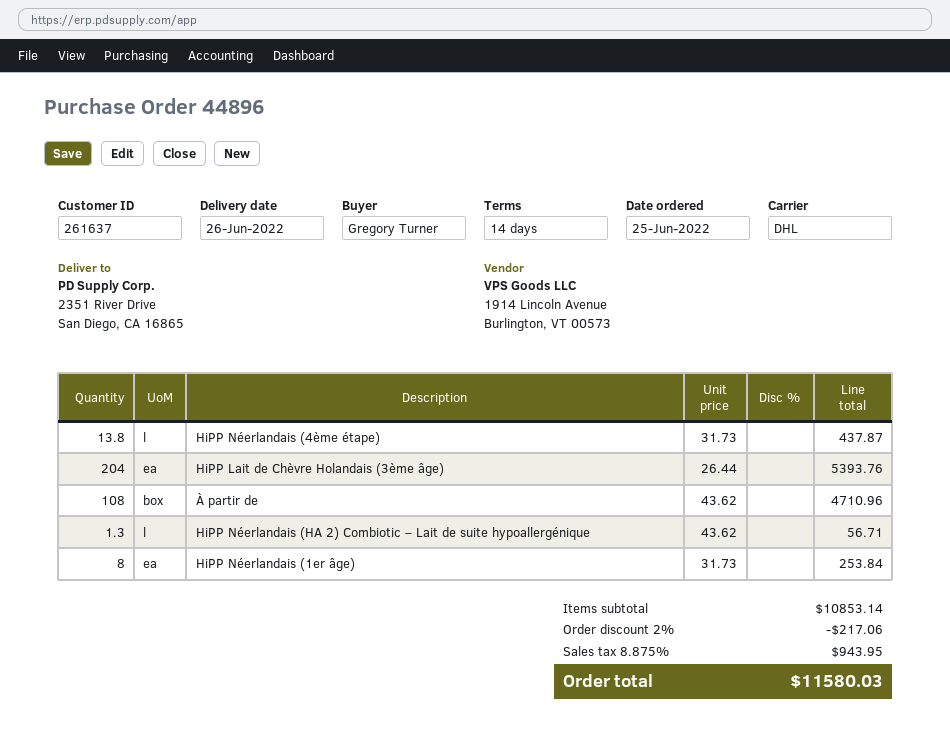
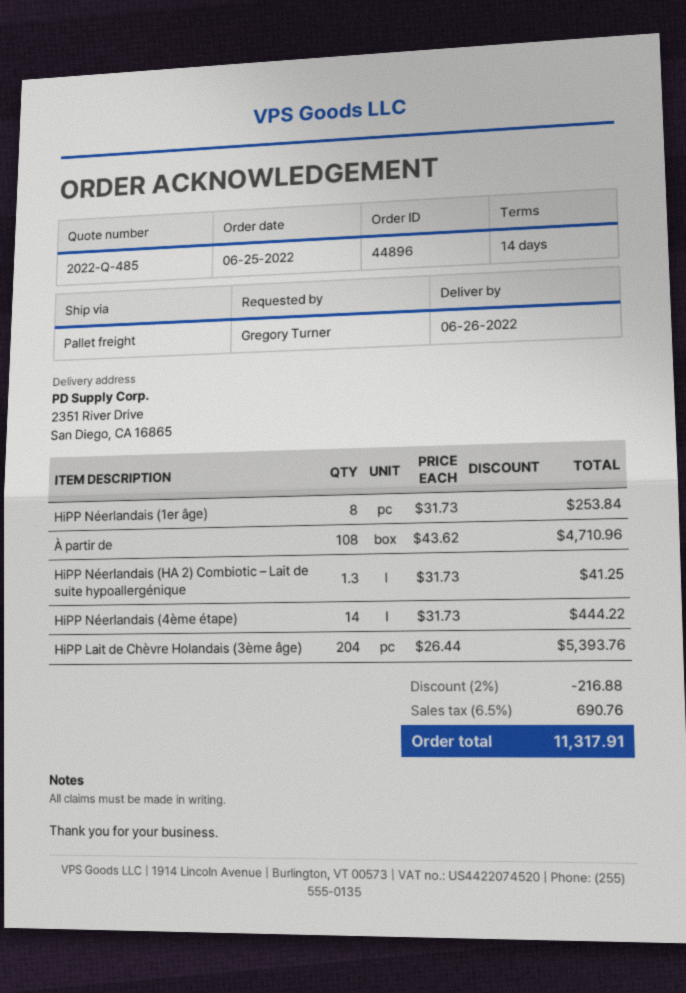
shipping method: DHL -> pallet freight
HiPP Néerlandais (4ème étape): 13.8 x 31.73 = 437.87 -> 14 x 31.73 = 444.22
HiPP Néerlandais (HA 2) Combiotic – Lait de suite hypoallergénique: 1.3 x 43.62 = 56.71 -> 1.3 x 31.73 = 41.25
discount: 2% = 217.06 -> 2% = 216.88
tax: 8.875% = 943.95 -> 6.5% = 690.76
total: 11580.03 -> 11317.91

